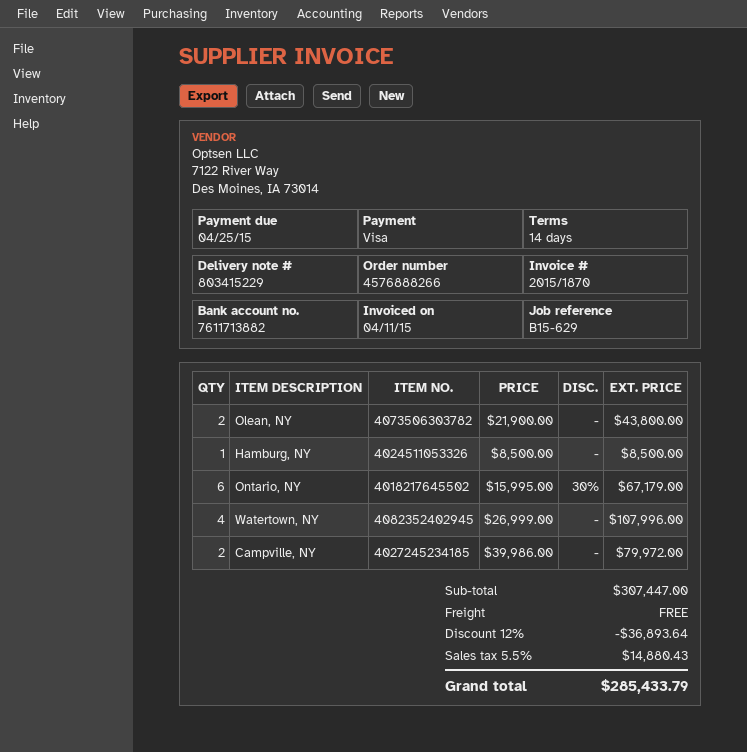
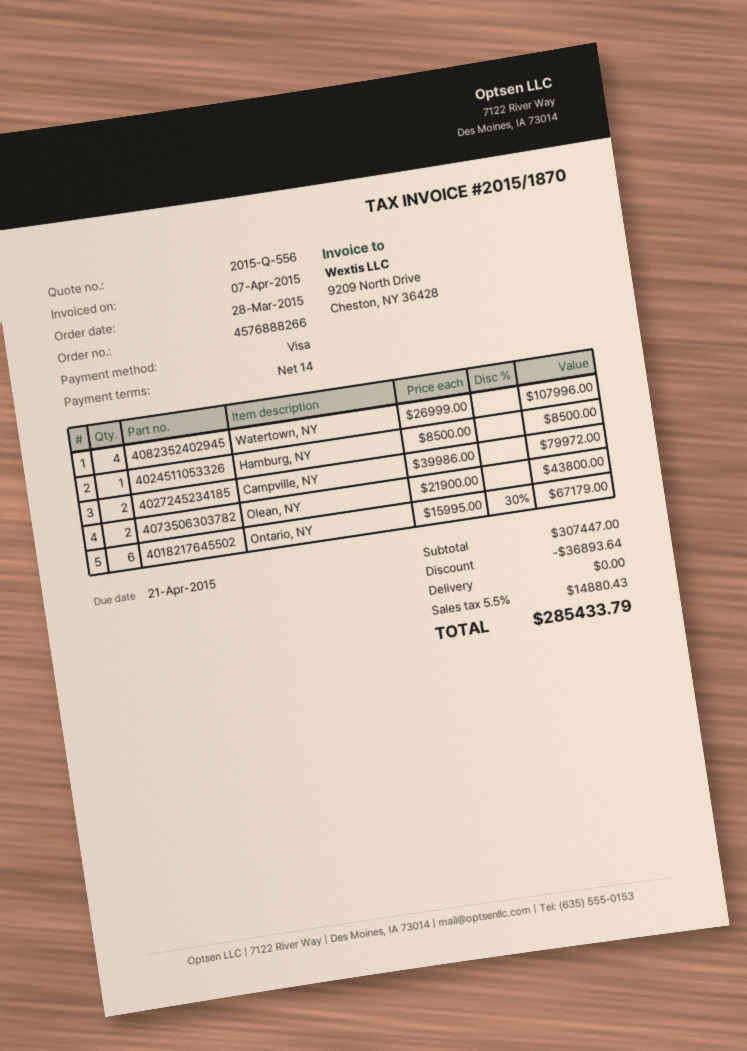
invoice date: 2015-04-11 -> 2015-04-07
due date: 2015-04-25 -> 2015-04-21

